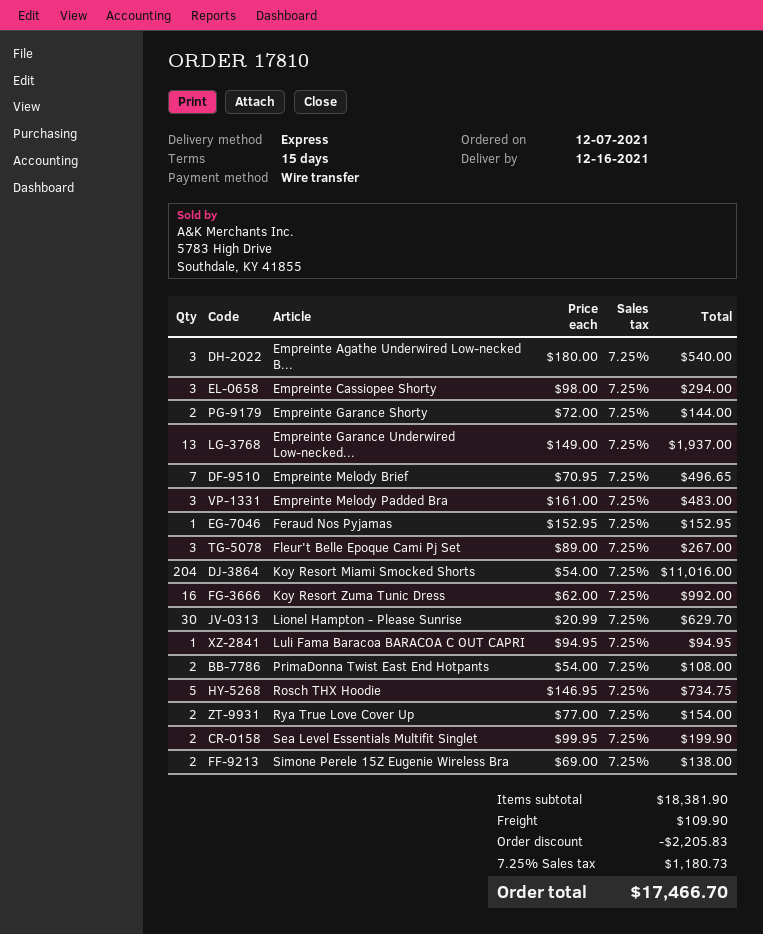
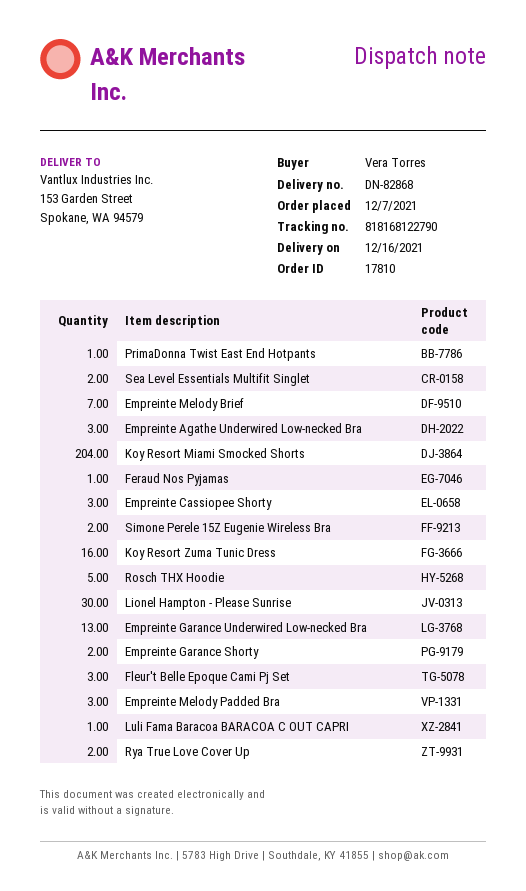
PrimaDonna Twist East End Hotpants: 2 -> 1

